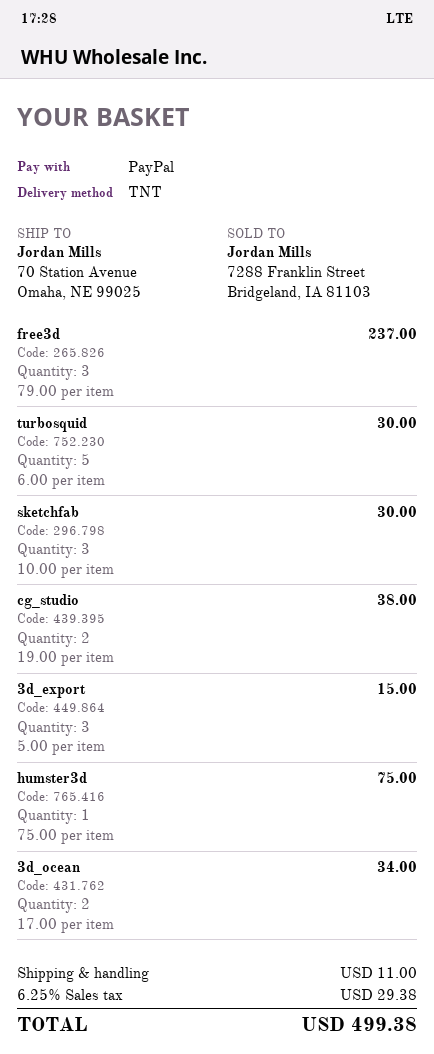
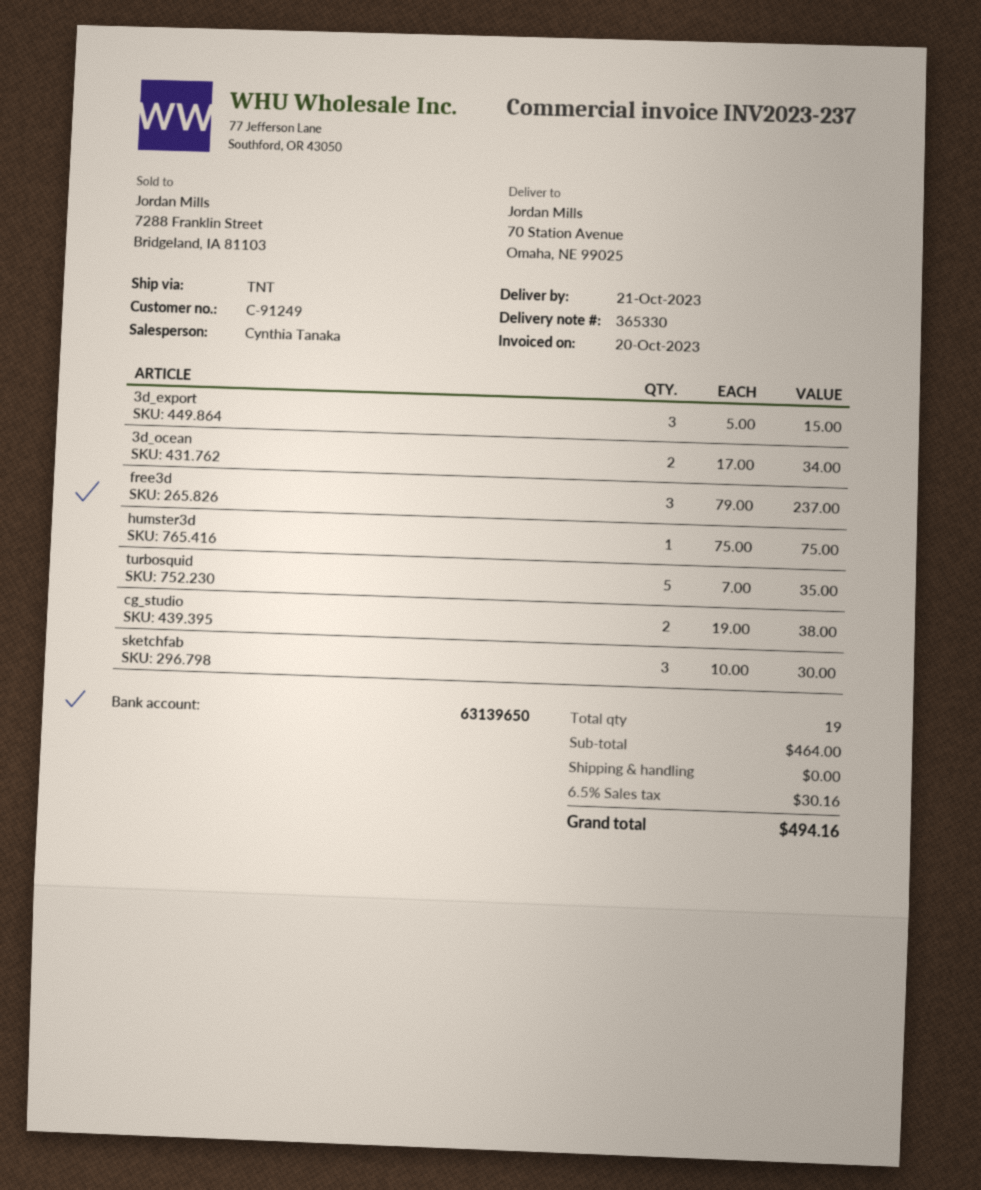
turbosquid: 5 x 6.00 = 30.00 -> 5 x 7.00 = 35.00
shipping: 11.00 -> 0.00
tax: 6.25% = 29.38 -> 6.5% = 30.16
total: 499.38 -> 494.16

